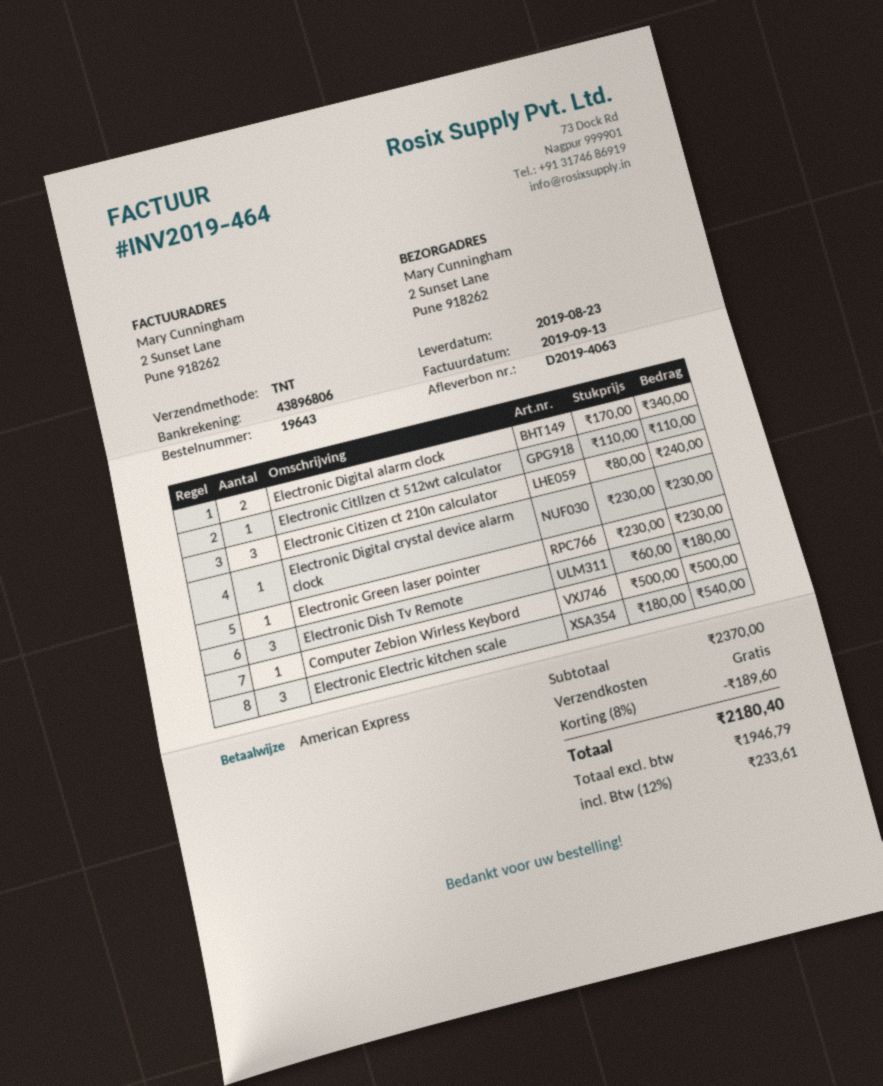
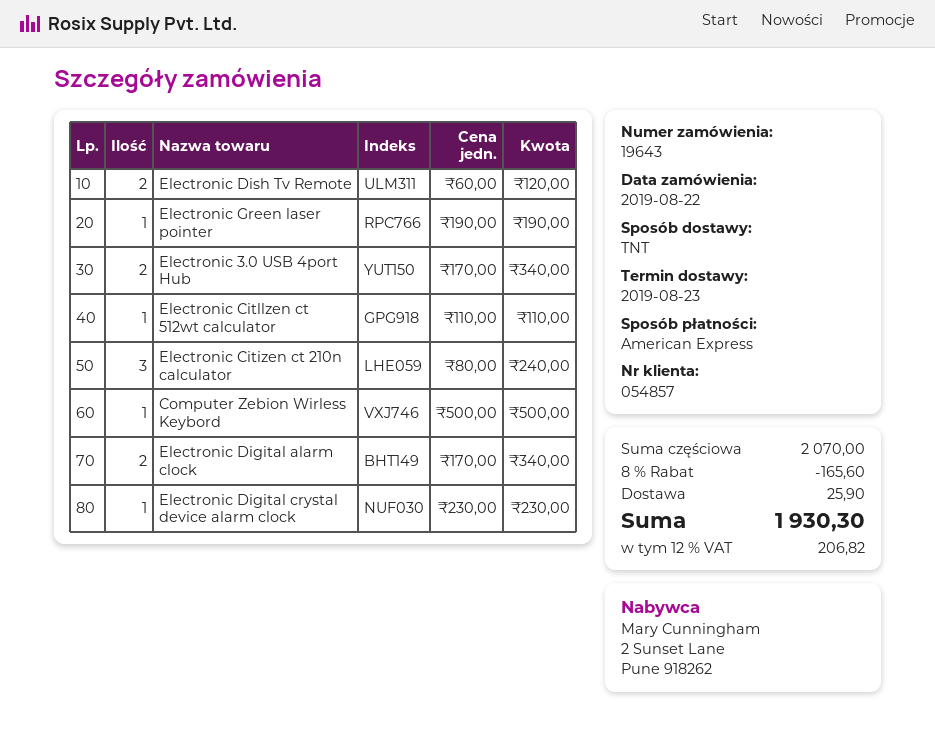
Electronic Green laser pointer: 1 x 230.00 = 230.00 -> 1 x 190.00 = 190.00
Electronic Dish Tv Remote: 3 x 60.00 = 180.00 -> 2 x 60.00 = 120.00
Electronic Electric kitchen scale: 3 x 180.00 = 540.00 -> none
Electronic 3.0 USB 4port Hub: none -> 2 x 170.00 = 340.00
subtotal: 2370.00 -> 2070.00
discount: 8% = 189.60 -> 8% = 165.60
shipping: 0.00 -> 25.90
tax: 12% = 233.61 -> 12% = 206.82
total: 2180.40 -> 1930.30

